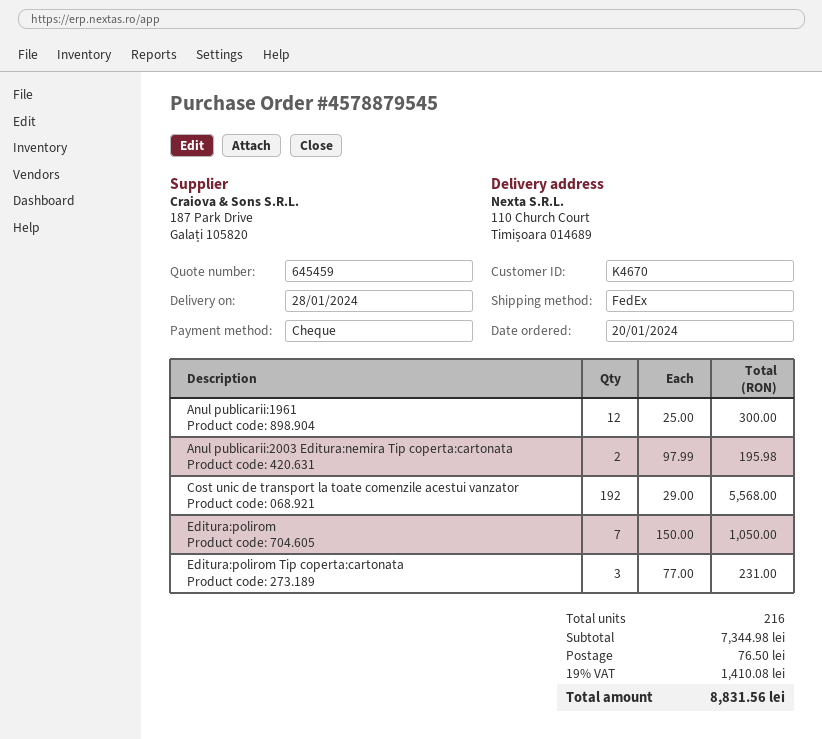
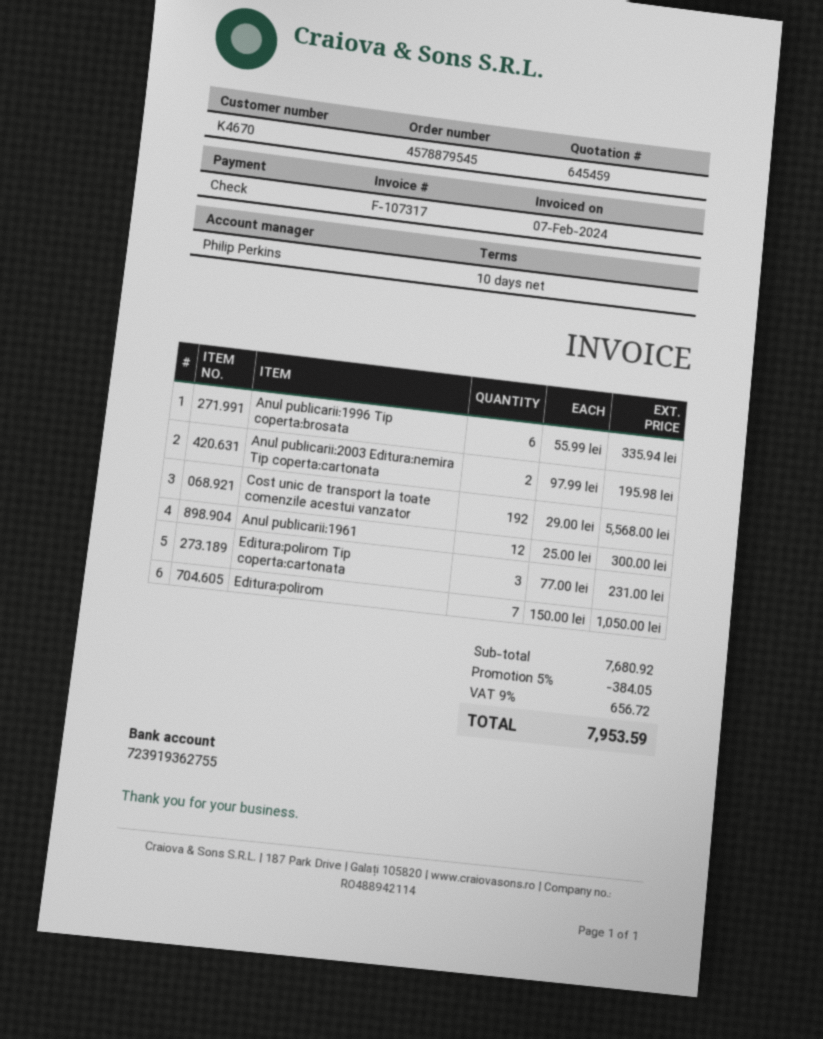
Anul publicarii:1996 Tip coperta:brosata: none -> 6 x 55.99 = 335.94
subtotal: 7344.98 -> 7680.92
discount: none -> 5% = 384.05
shipping: 76.50 -> none
tax: 19% = 1410.08 -> 9% = 656.72
total: 8831.56 -> 7953.59

